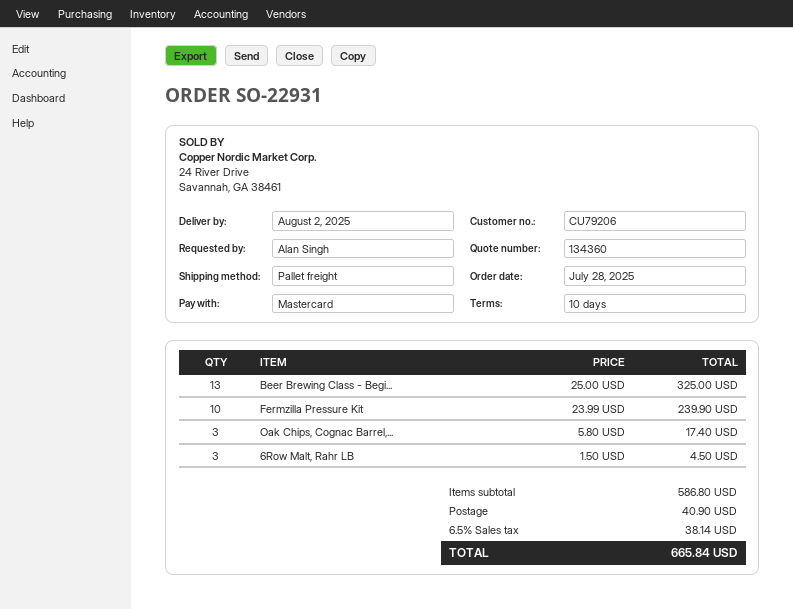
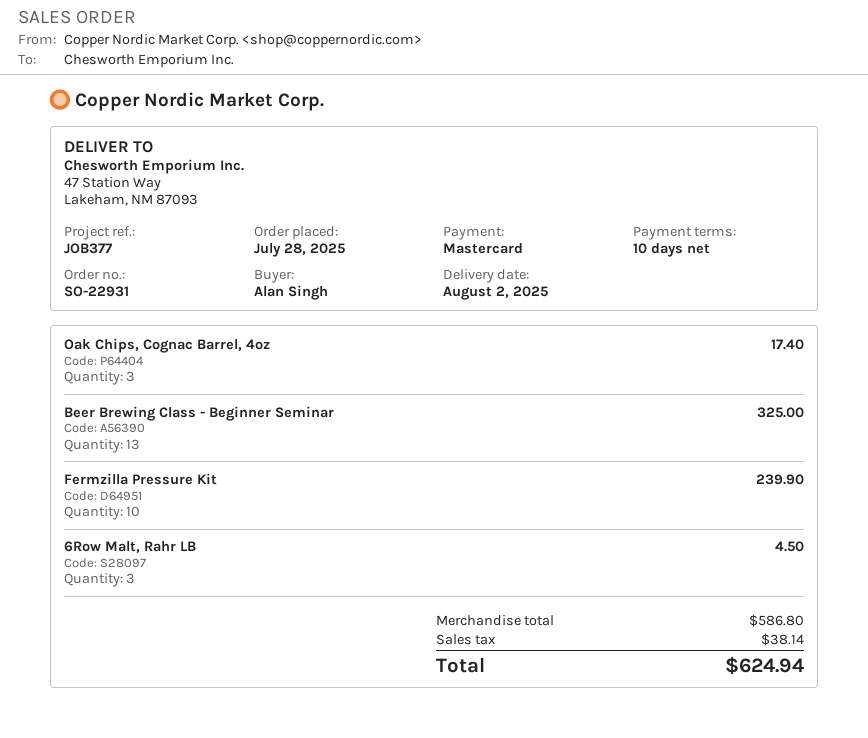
shipping: 40.90 -> none
total: 665.84 -> 624.94

